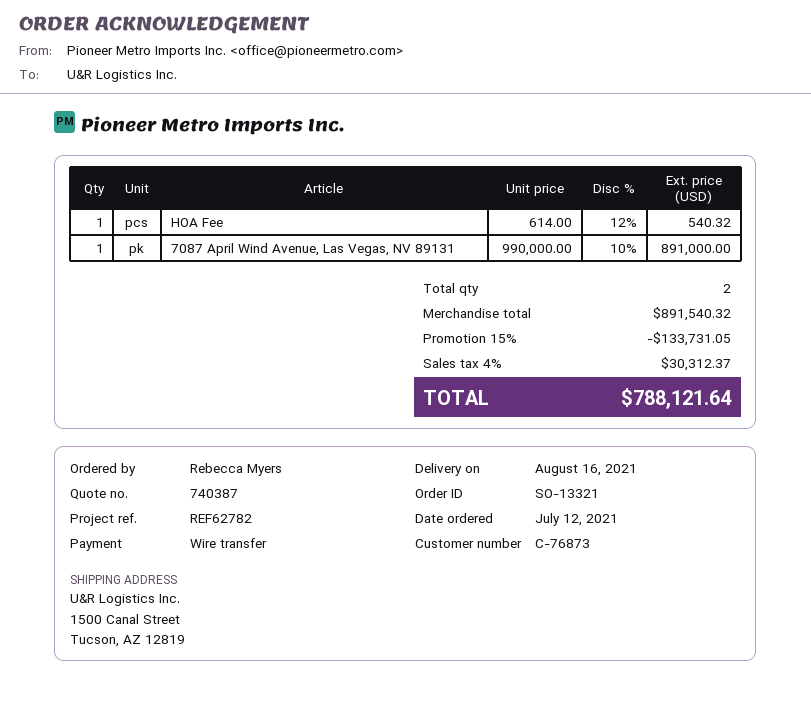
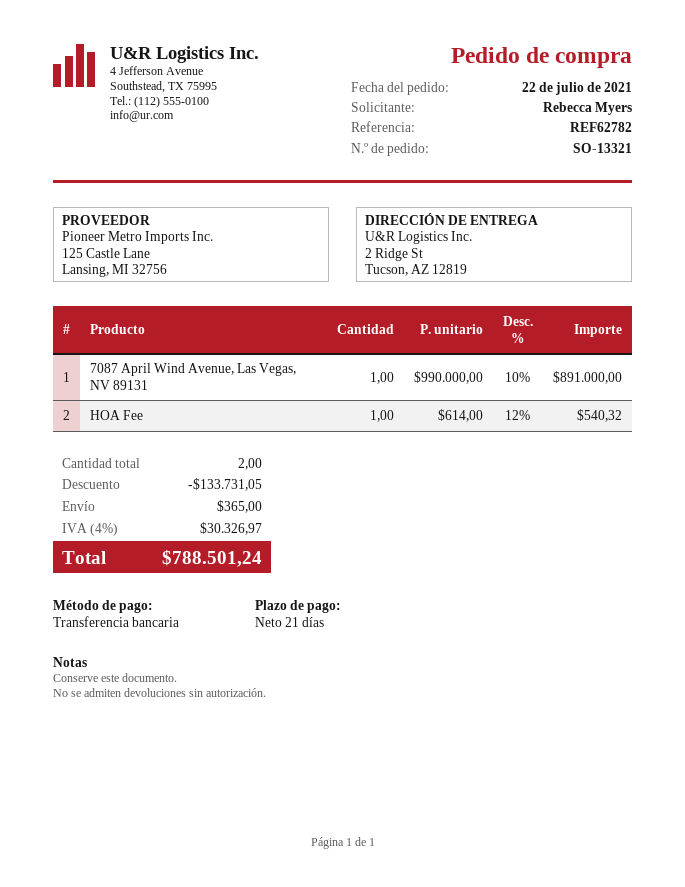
order date: 2021-07-12 -> 2021-07-22
ship to: 1500 Canal Street, Tucson, AZ 12819 -> 2 Ridge St, Tucson, AZ 12819
shipping: none -> 365.00
tax: 4% = 30312.37 -> 4% = 30326.97
total: 788121.64 -> 788501.24

